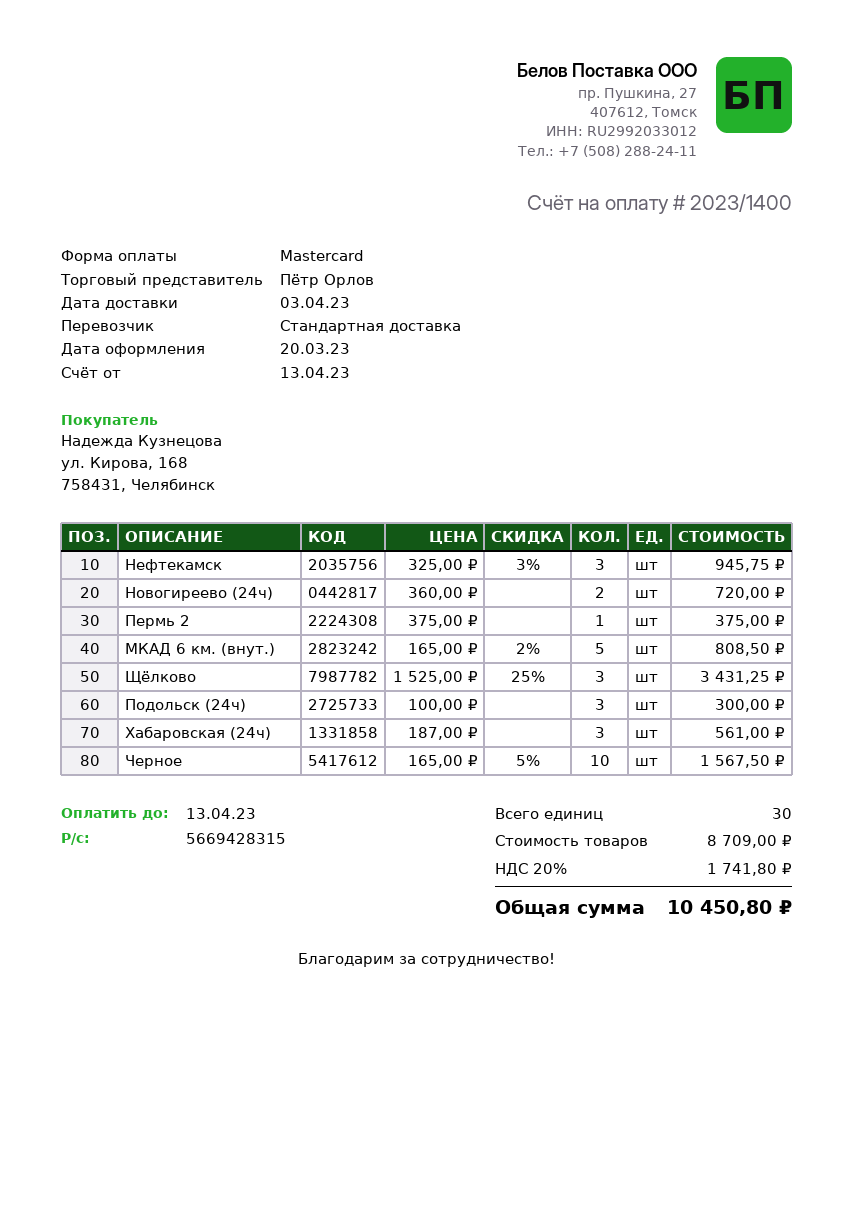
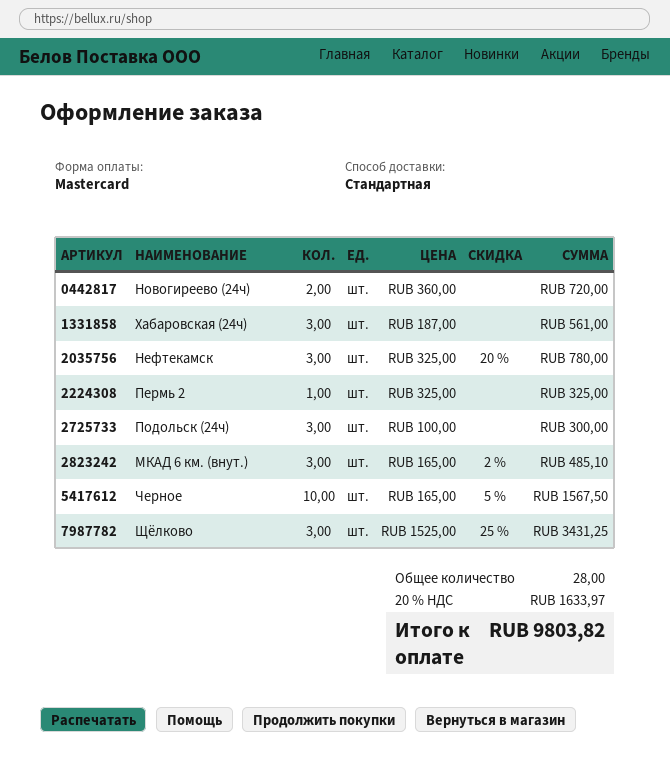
Нефтекамск: 3 x 325.00 - 3% = 945.75 -> 3 x 325.00 - 20% = 780.00
Пермь 2: 1 x 375.00 = 375.00 -> 1 x 325.00 = 325.00
МКАД 6 км. (внут.): 5 x 165.00 - 2% = 808.50 -> 3 x 165.00 - 2% = 485.10
total quantity: 30 -> 28
tax: 20% = 1741.80 -> 20% = 1633.97
total: 10450.80 -> 9803.82

